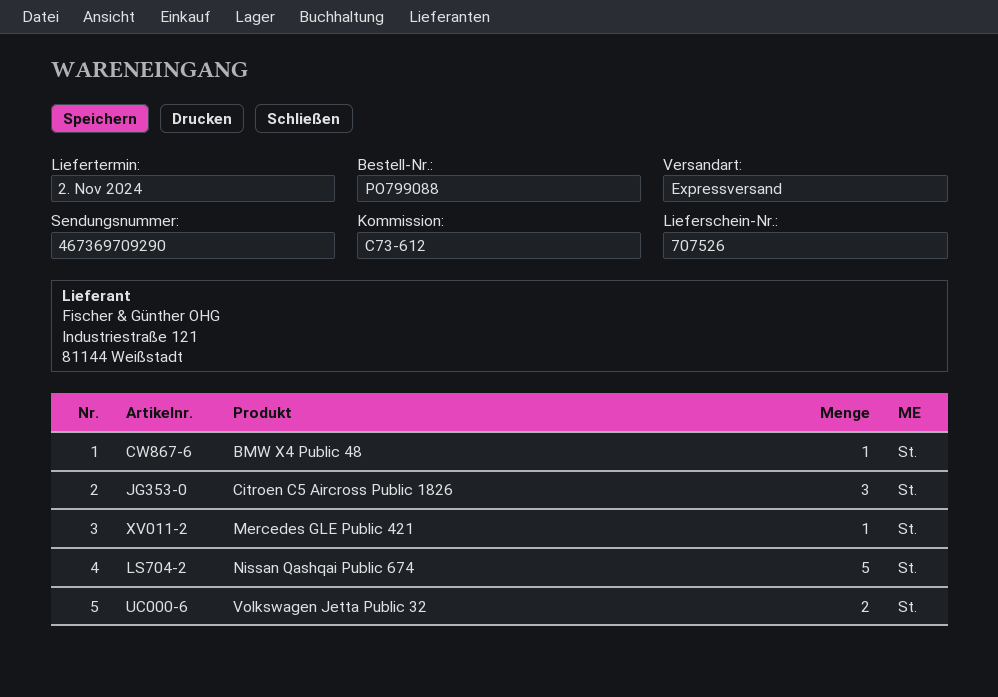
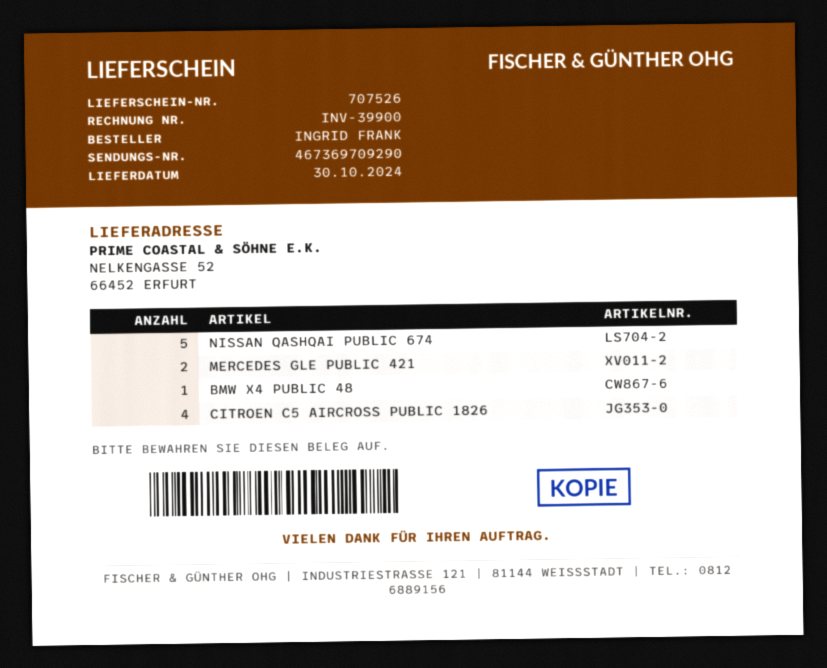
delivery date: 2024-11-02 -> 2024-10-30
Citroen C5 Aircross Public 1826: 3 -> 4
Mercedes GLE Public 421: 1 -> 2
Volkswagen Jetta Public 32: 2 -> none

